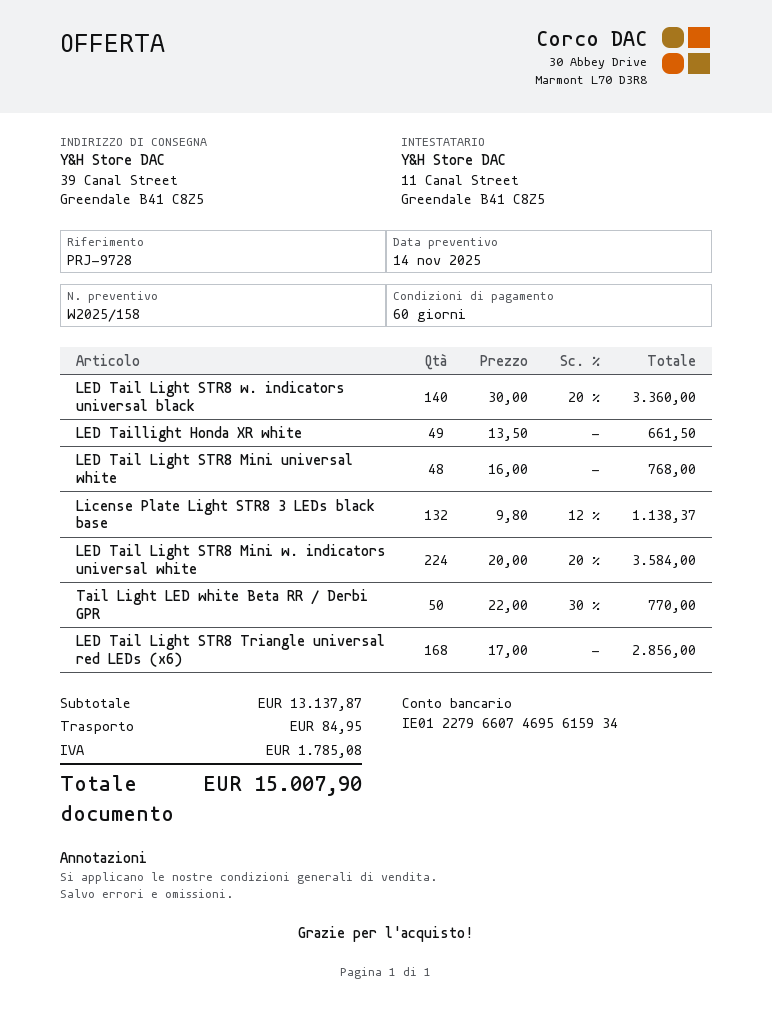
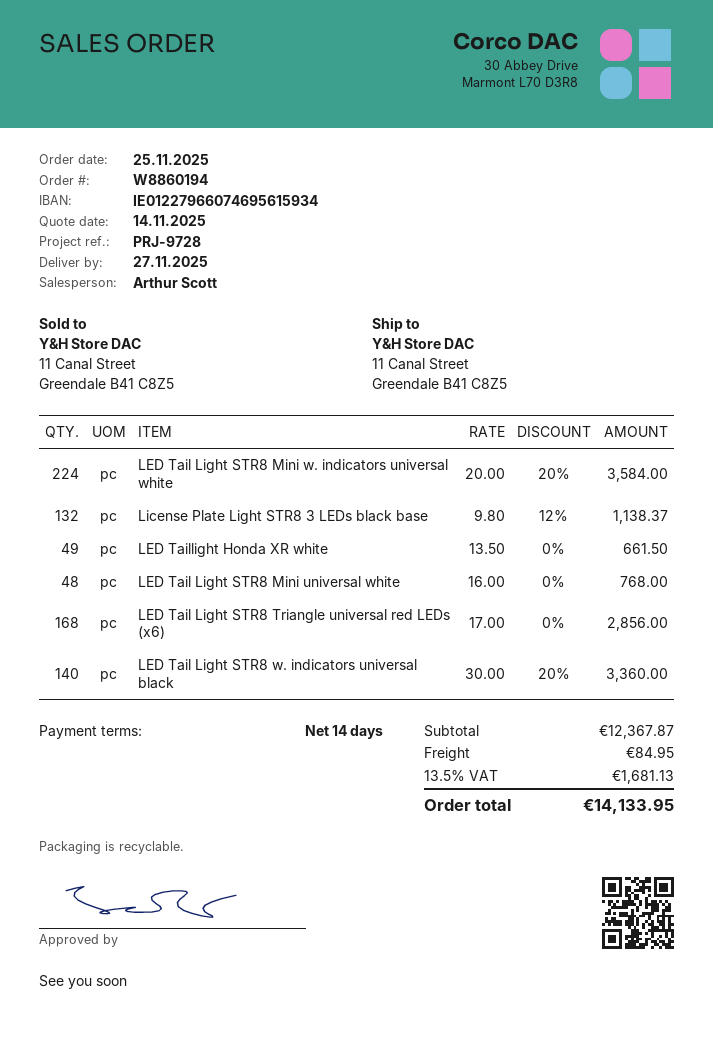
payment terms: 60 days -> 14 days
ship to: 39 Canal Street, Greendale B41 C8Z5 -> 11 Canal Street, Greendale B41 C8Z5
Tail Light LED white Beta RR / Derbi GPR: 50 x 22.00 - 30% = 770.00 -> none
subtotal: 13137.87 -> 12367.87
tax: 1785.08 -> 1681.13
total: 15007.90 -> 14133.95

